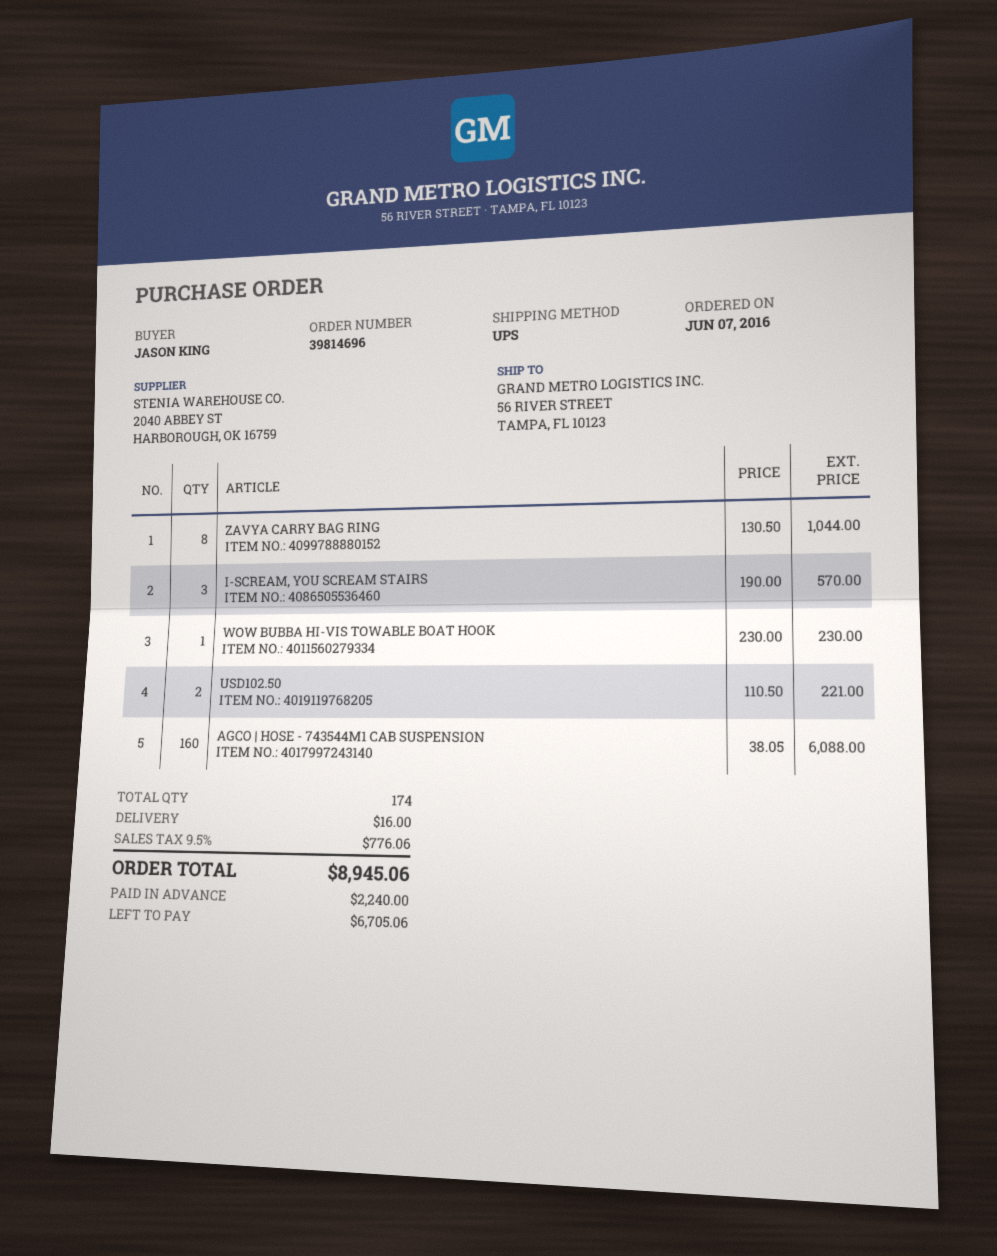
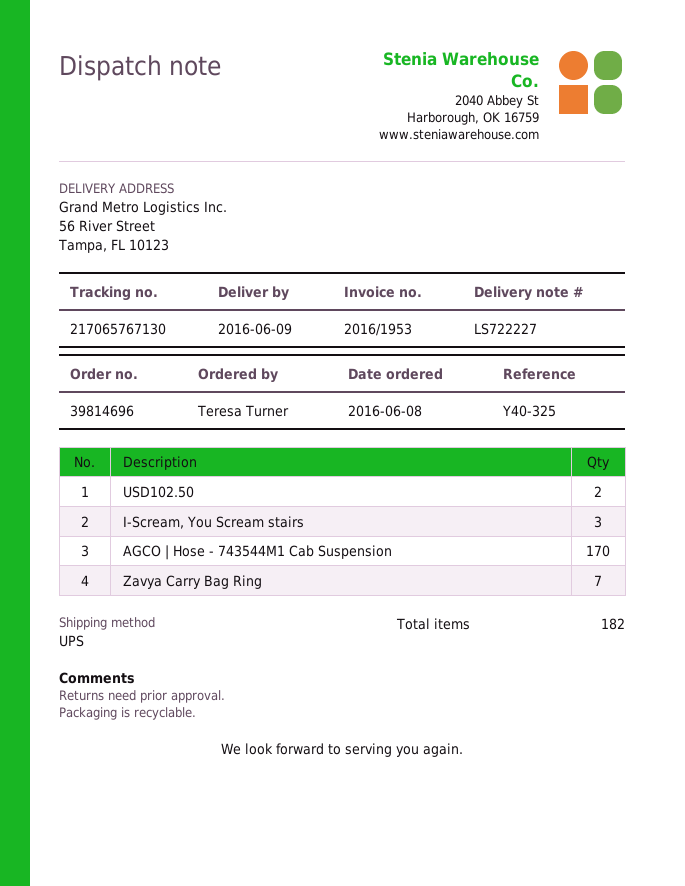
order date: 2016-06-07 -> 2016-06-08
ordered by: JASON KING -> Teresa Turner
ZAVYA CARRY BAG RING: 8 -> 7
WOW BUBBA HI-VIS TOWABLE BOAT HOOK: 1 -> none
AGCO | HOSE - 743544M1 CAB SUSPENSION: 160 -> 170
total quantity: 174 -> 182

